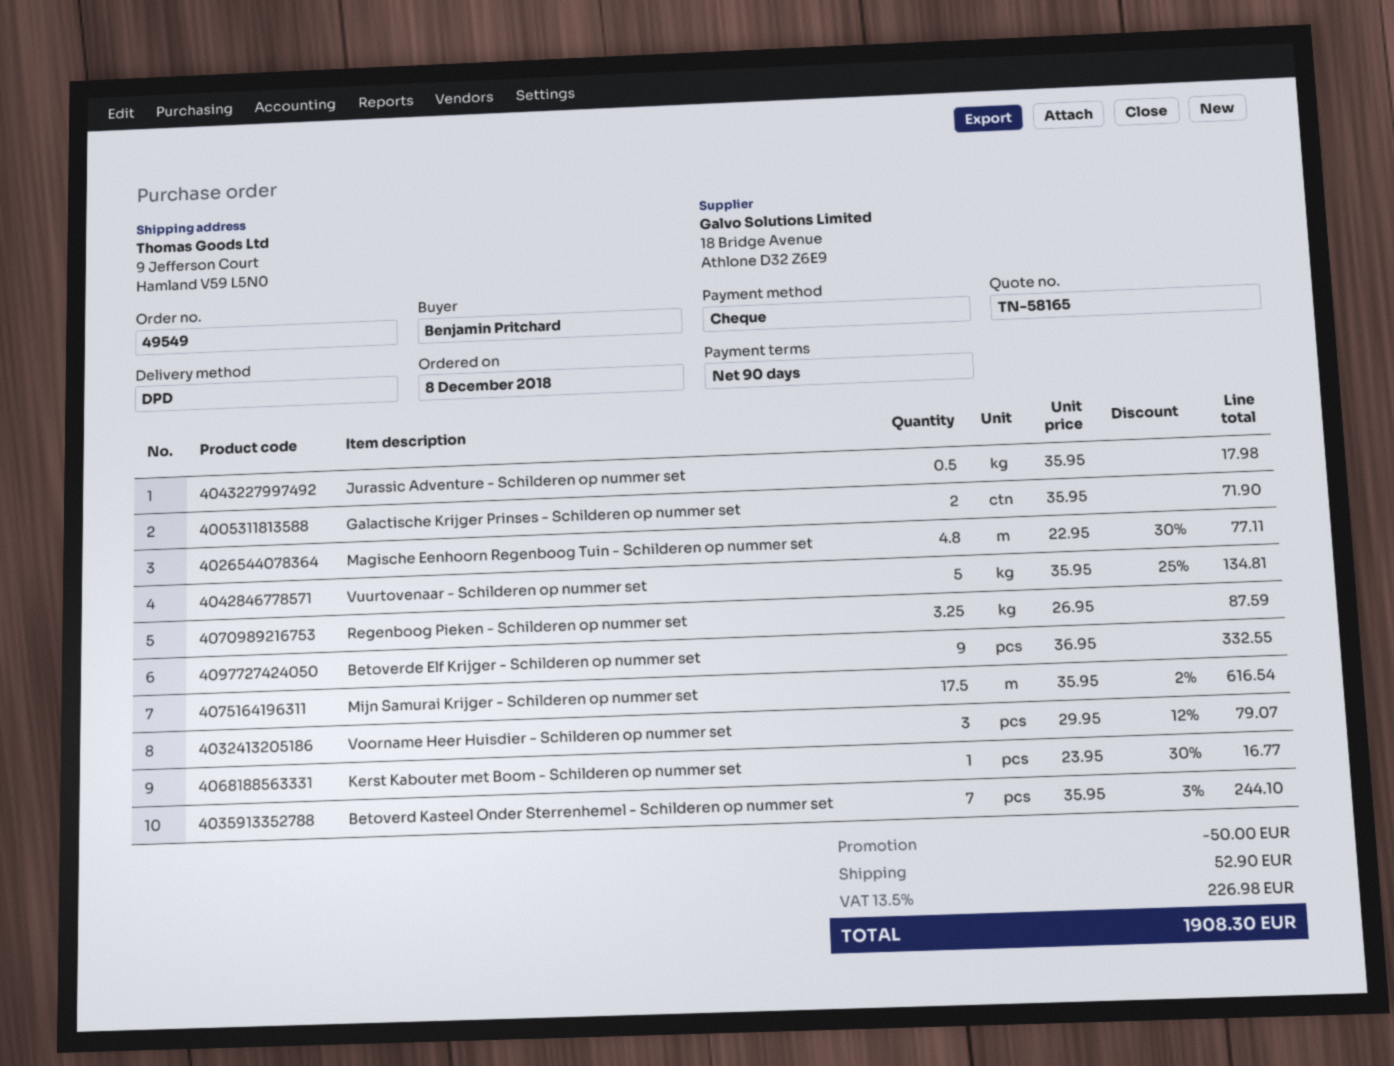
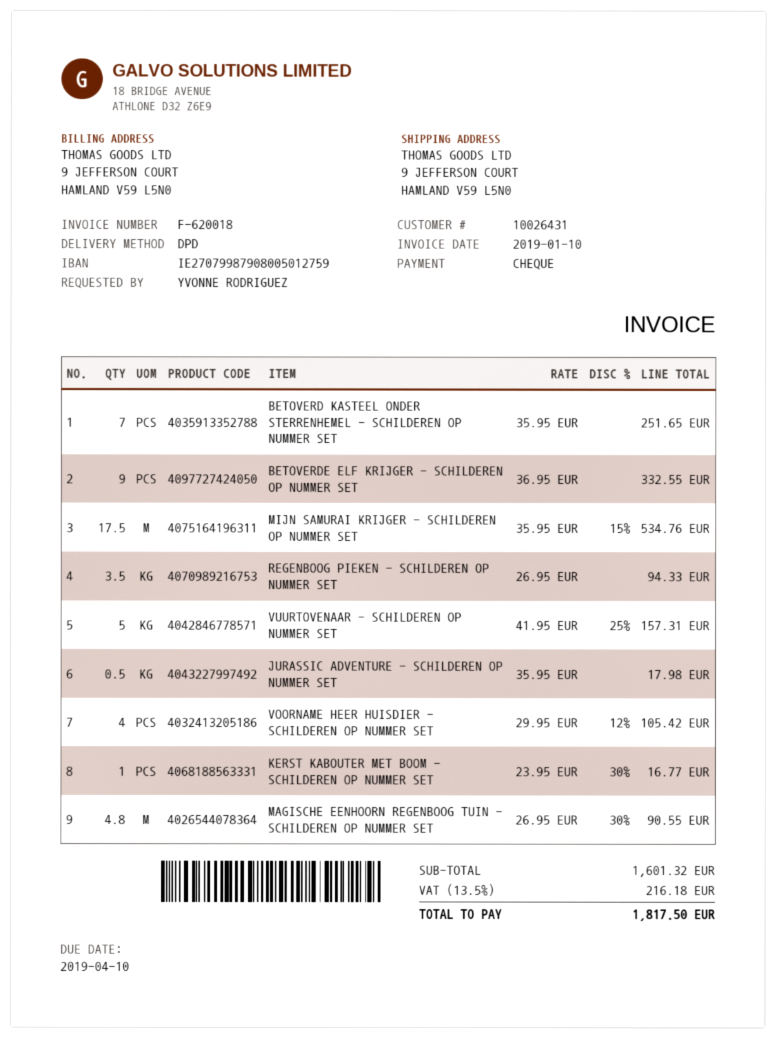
ordered by: Benjamin Pritchard -> YVONNE RODRIGUEZ
Galactische Krijger Prinses - Schilderen op nummer set: 2 x 35.95 = 71.90 -> none
Magische Eenhoorn Regenboog Tuin - Schilderen op nummer set: 4.8 x 22.95 - 30% = 77.11 -> 4.8 x 26.95 - 30% = 90.55
Vuurtovenaar - Schilderen op nummer set: 5 x 35.95 - 25% = 134.81 -> 5 x 41.95 - 25% = 157.31
Regenboog Pieken - Schilderen op nummer set: 3.25 x 26.95 = 87.59 -> 3.5 x 26.95 = 94.33
Mijn Samurai Krijger - Schilderen op nummer set: 17.5 x 35.95 - 2% = 616.54 -> 17.5 x 35.95 - 15% = 534.76
Voorname Heer Huisdier - Schilderen op nummer set: 3 x 29.95 - 12% = 79.07 -> 4 x 29.95 - 12% = 105.42
Betoverd Kasteel Onder Sterrenhemel - Schilderen op nummer set: 7 x 35.95 - 3% = 244.10 -> 7 x 35.95 = 251.65
discount: 50.00 -> none
shipping: 52.90 -> none
tax: 13.5% = 226.98 -> 13.5% = 216.18
total: 1908.30 -> 1817.50

